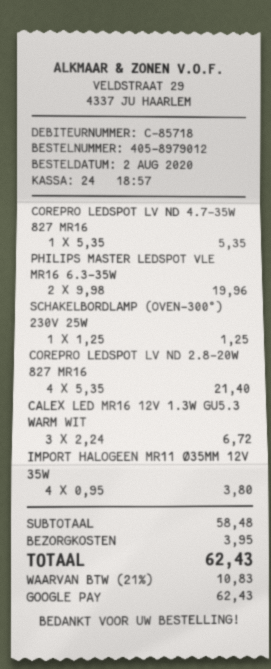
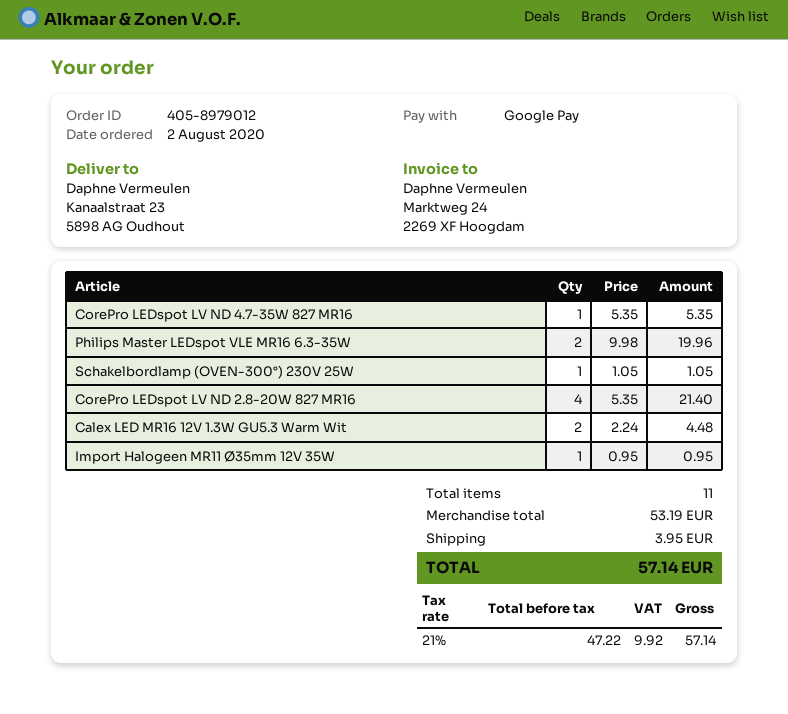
SCHAKELBORDLAMP (OVEN-300°) 230V 25W: 1 x 1.25 = 1.25 -> 1 x 1.05 = 1.05
CALEX LED MR16 12V 1.3W GU5.3 WARM WIT: 3 x 2.24 = 6.72 -> 2 x 2.24 = 4.48
IMPORT HALOGEEN MR11 Ø35MM 12V 35W: 4 x 0.95 = 3.80 -> 1 x 0.95 = 0.95
subtotal: 58.48 -> 53.19
tax: 21% = 10.83 -> 21% = 9.92
total: 62.43 -> 57.14

